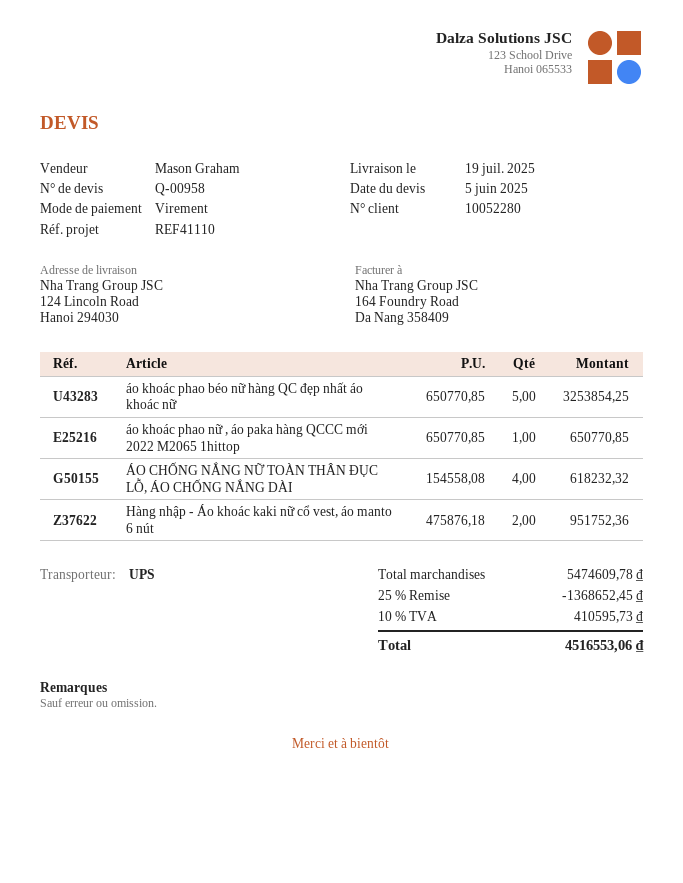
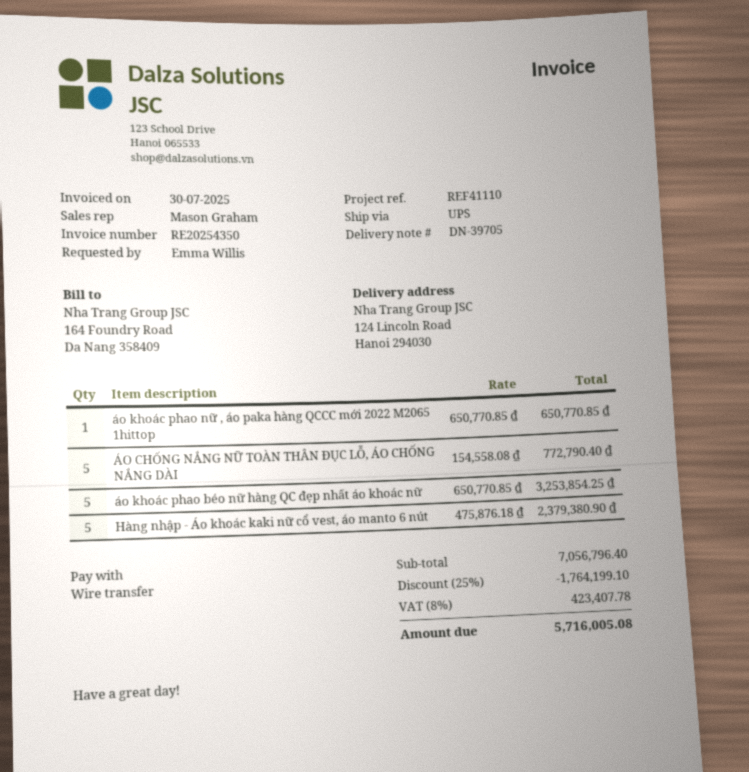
ÁO CHỐNG NẮNG NỮ TOÀN THÂN ĐỤC LỖ, ÁO CHỐNG NẮNG DÀI: 4 x 154558.08 = 618232.32 -> 5 x 154558.08 = 772790.40
Hàng nhập - Áo khoác kaki nữ cổ vest, áo manto 6 nút: 2 x 475876.18 = 951752.36 -> 5 x 475876.18 = 2379380.90
subtotal: 5474609.78 -> 7056796.40
discount: 25% = 1368652.45 -> 25% = 1764199.10
tax: 10% = 410595.73 -> 8% = 423407.78
total: 4516553.06 -> 5716005.08

